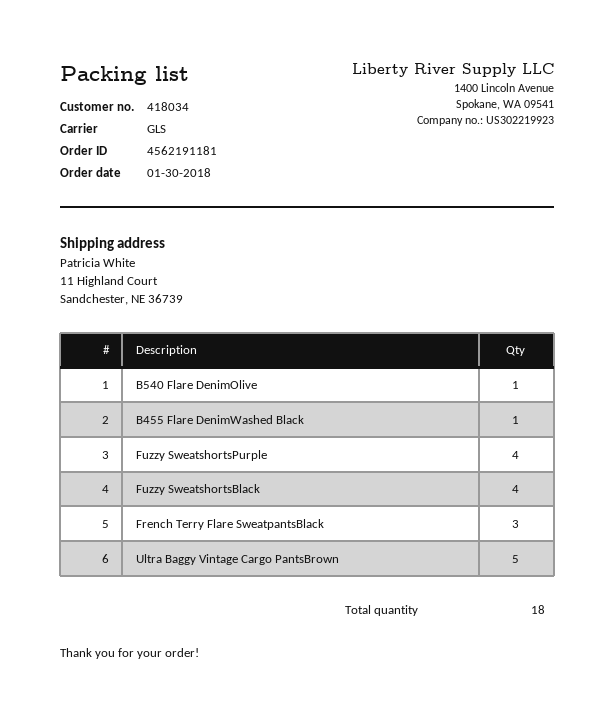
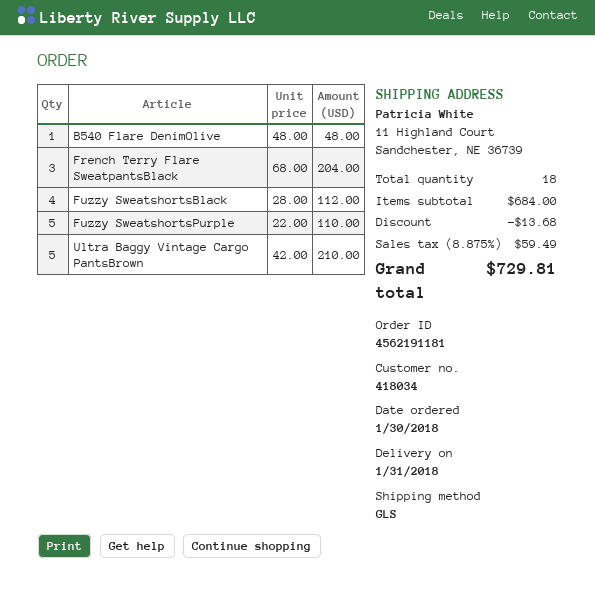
B455 Flare DenimWashed Black: 1 -> none
Fuzzy SweatshortsPurple: 4 -> 5

